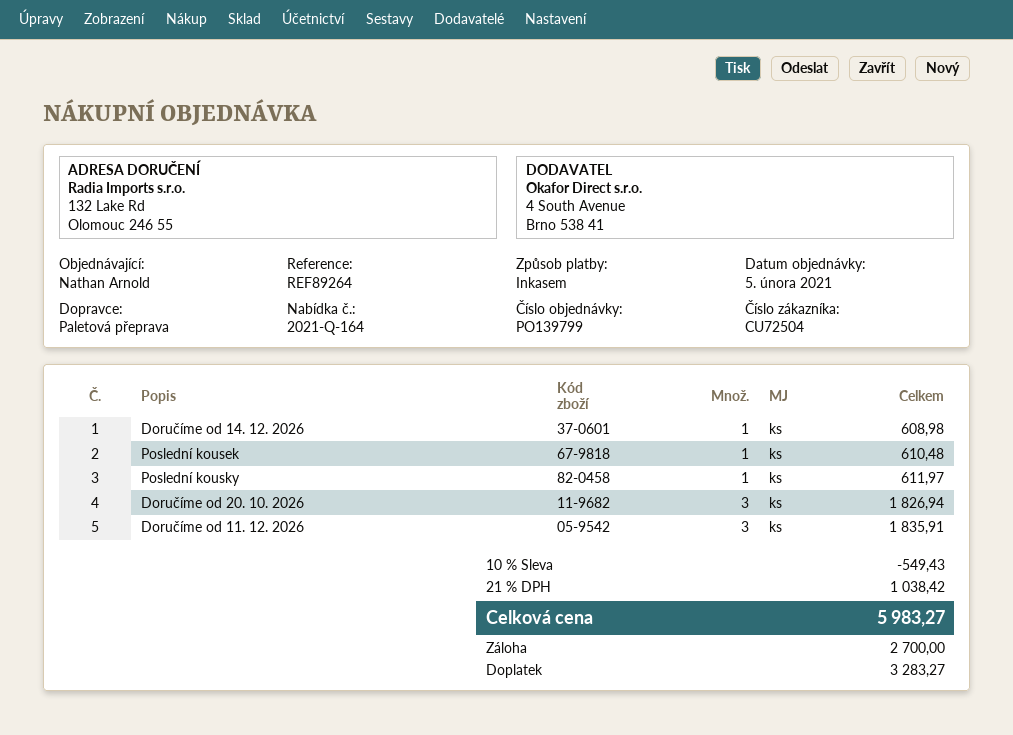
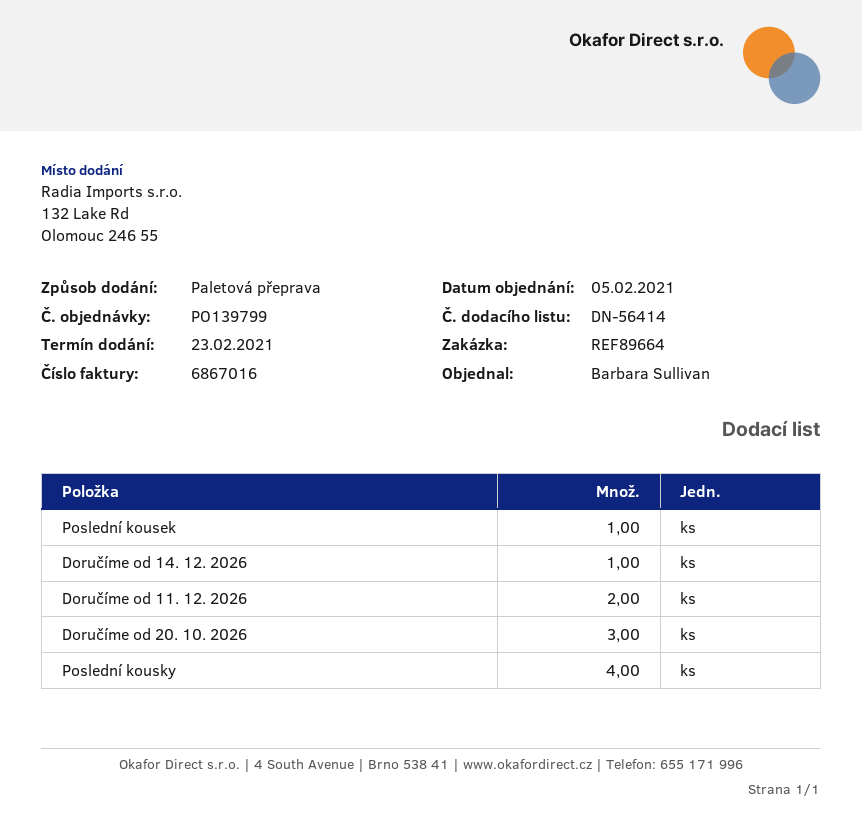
reference: REF89264 -> REF89664
ordered by: Nathan Arnold -> Barbara Sullivan
Poslední kousky: 1 -> 4
Doručíme od 11. 12. 2026: 3 -> 2

